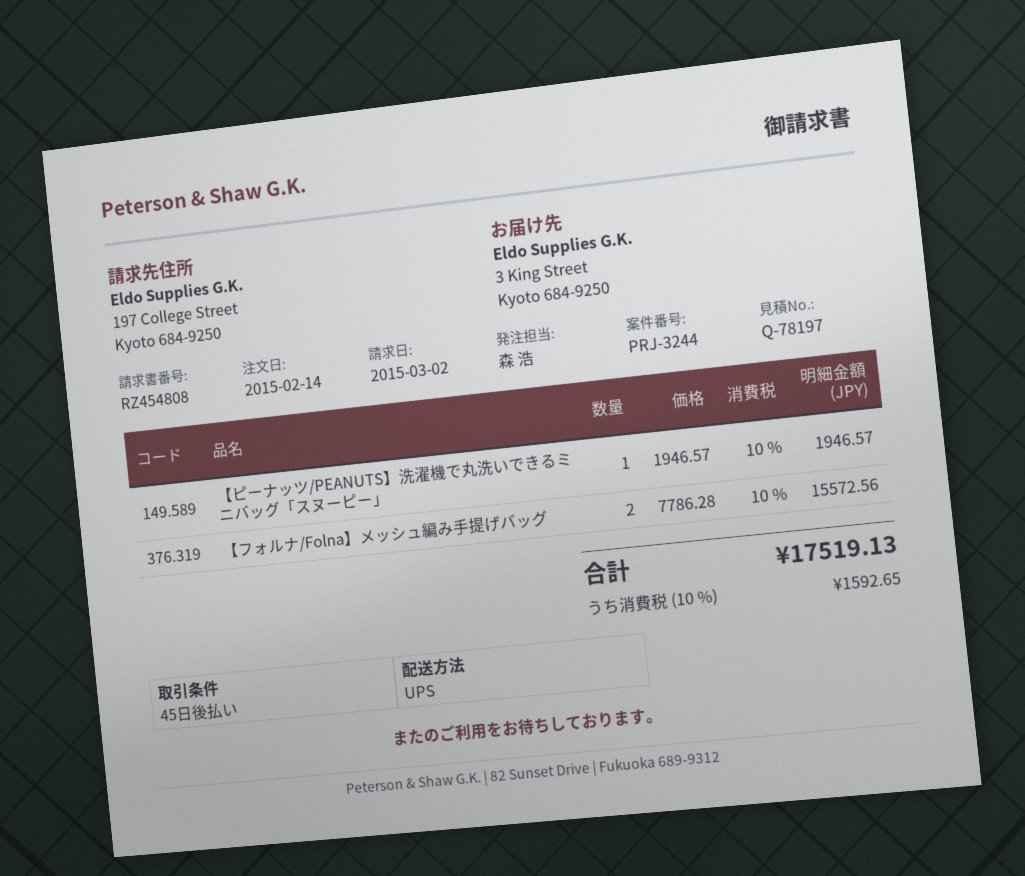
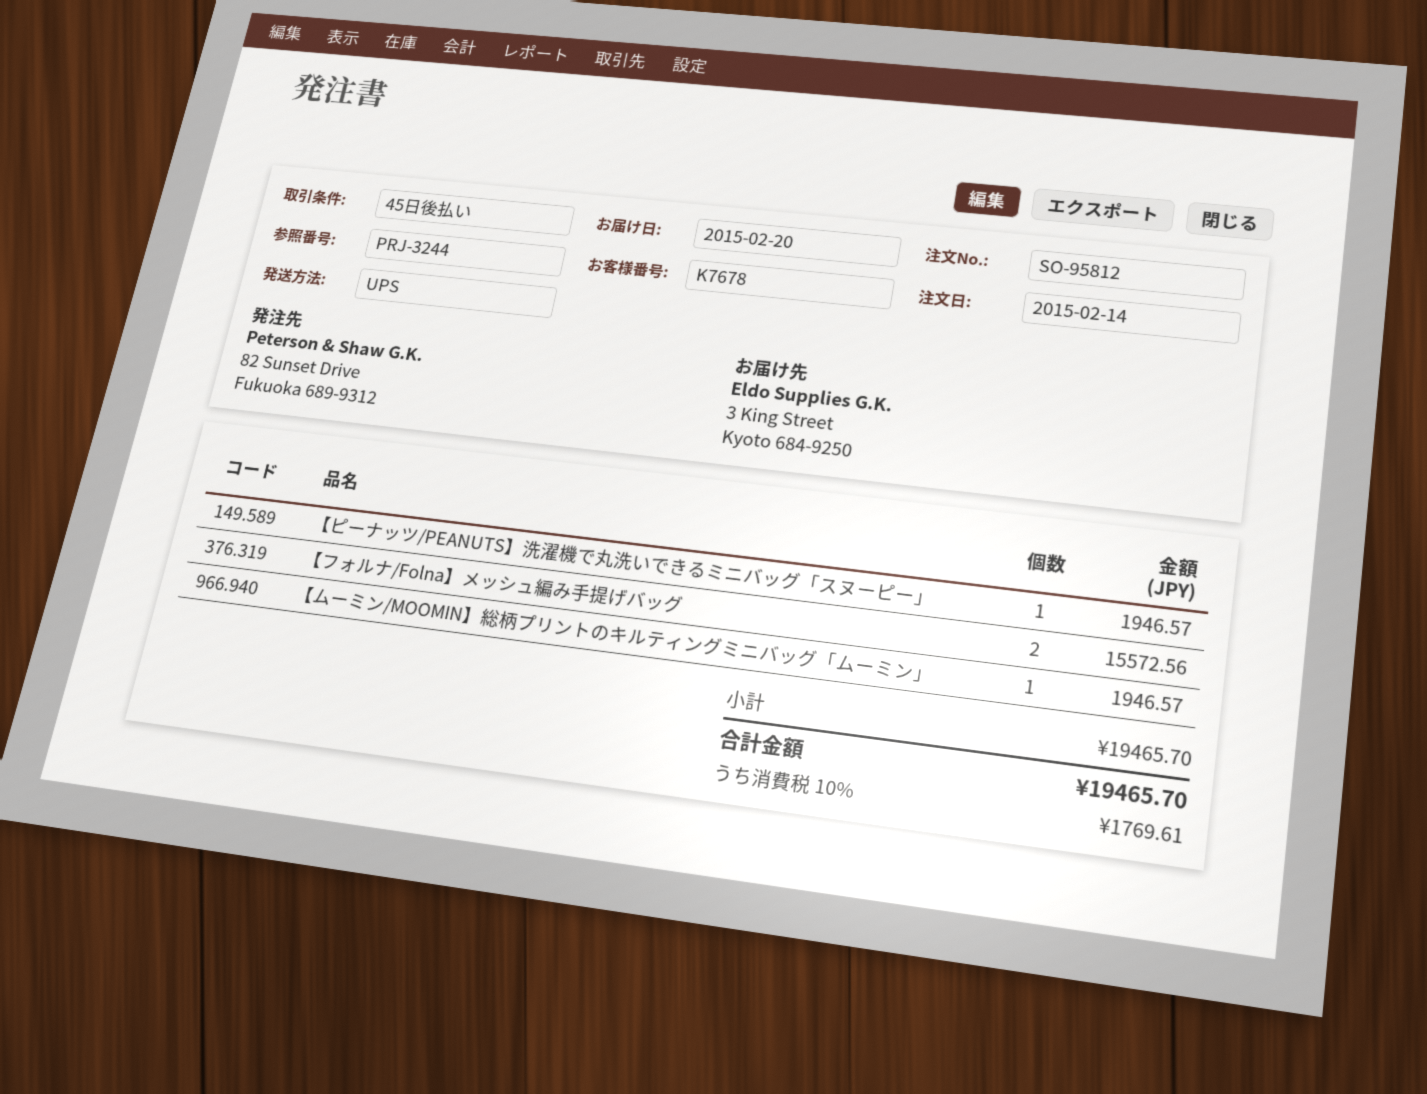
【ムーミン/MOOMIN】総柄プリントのキルティングミニバッグ「ムーミン」: none -> 1 for 1946.57
tax: 10% = 1592.65 -> 10% = 1769.61
total: 17519.13 -> 19465.70

